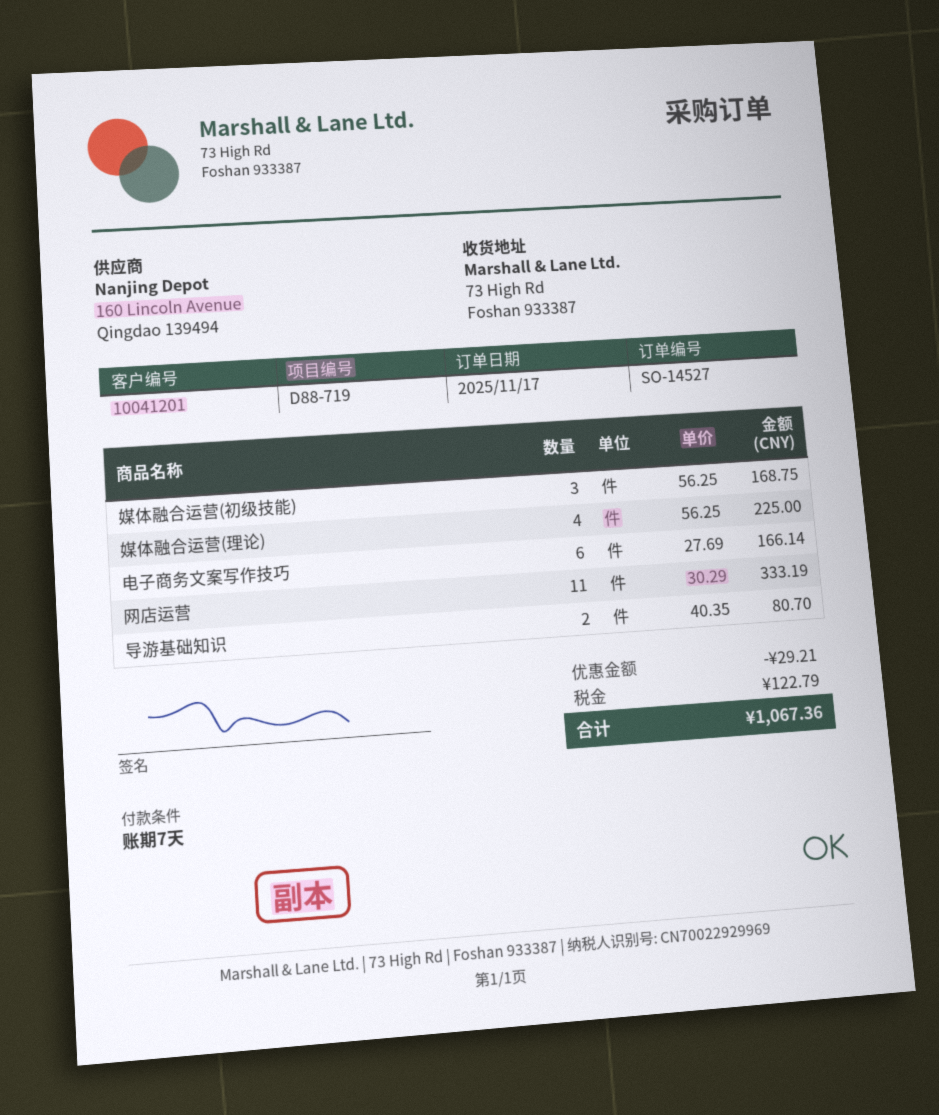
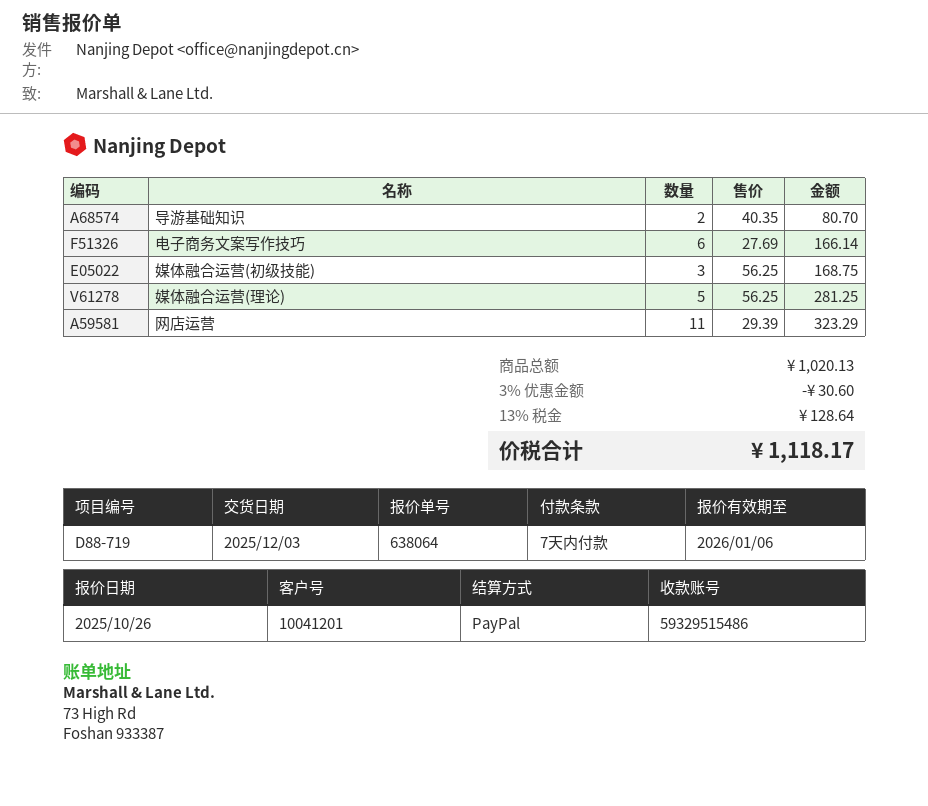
媒体融合运营(理论): 4 x 56.25 = 225.00 -> 5 x 56.25 = 281.25
网店运营: 11 x 30.29 = 333.19 -> 11 x 29.39 = 323.29
discount: 29.21 -> 30.60
tax: 122.79 -> 128.64
total: 1067.36 -> 1118.17

